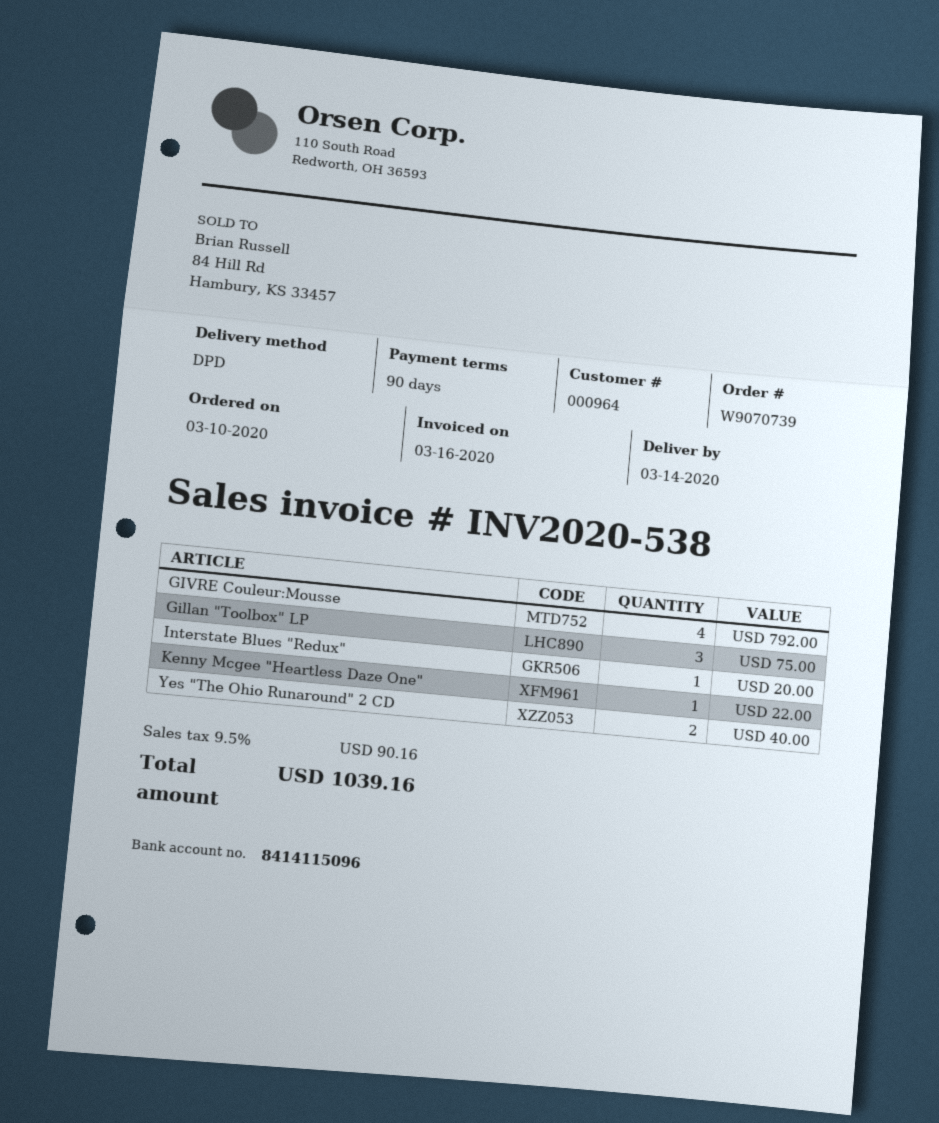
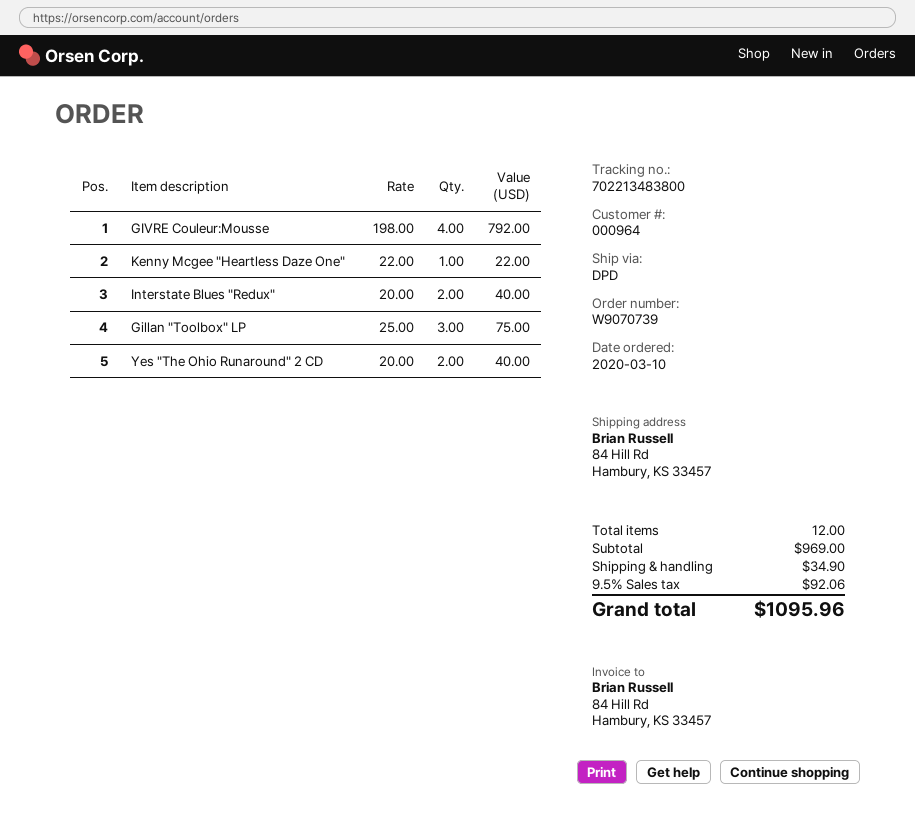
Interstate Blues "Redux": 1 for 20.00 -> 2 for 40.00
shipping: none -> 34.90
tax: 9.5% = 90.16 -> 9.5% = 92.06
total: 1039.16 -> 1095.96

